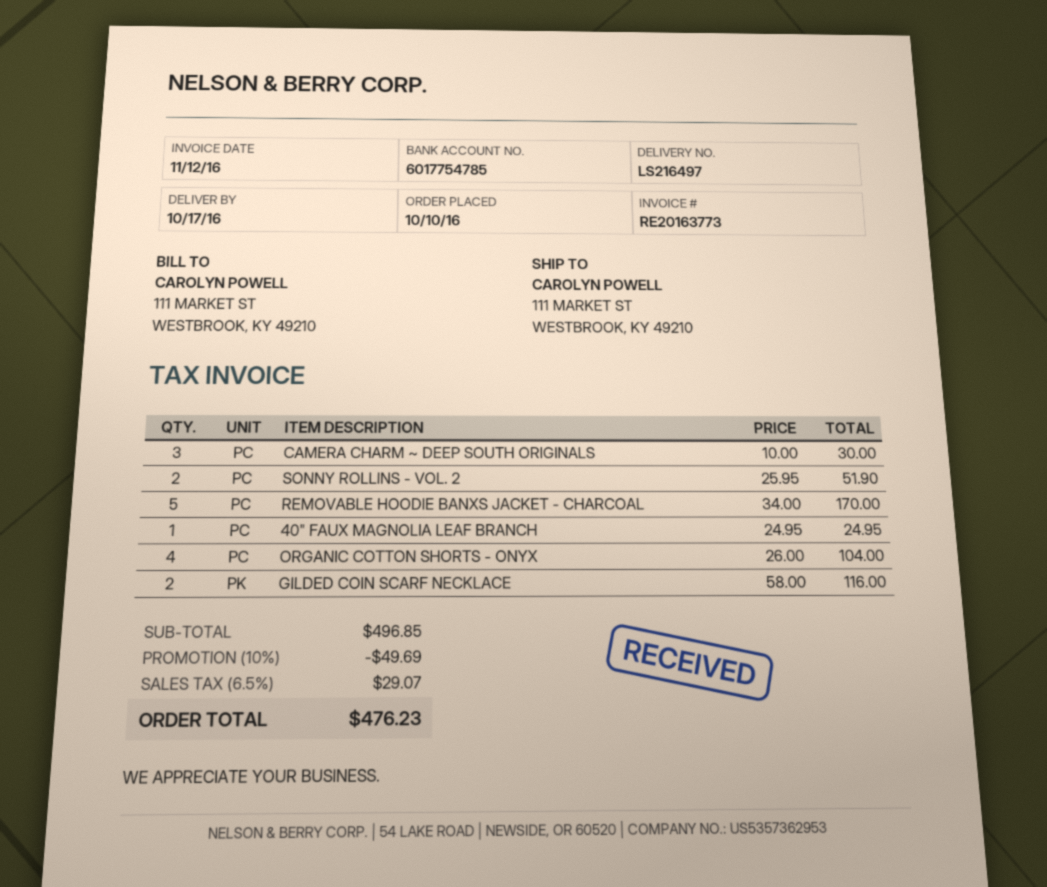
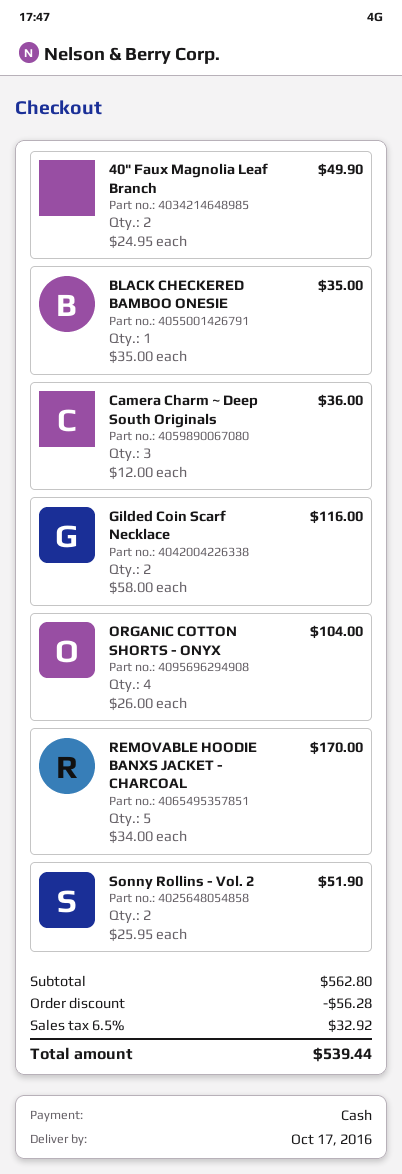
CAMERA CHARM ~ DEEP SOUTH ORIGINALS: 3 x 10.00 = 30.00 -> 3 x 12.00 = 36.00
40" FAUX MAGNOLIA LEAF BRANCH: 1 x 24.95 = 24.95 -> 2 x 24.95 = 49.90
BLACK CHECKERED BAMBOO ONESIE: none -> 1 x 35.00 = 35.00
subtotal: 496.85 -> 562.80
discount: 49.69 -> 56.28
tax: 6.5% = 29.07 -> 6.5% = 32.92
total: 476.23 -> 539.44

